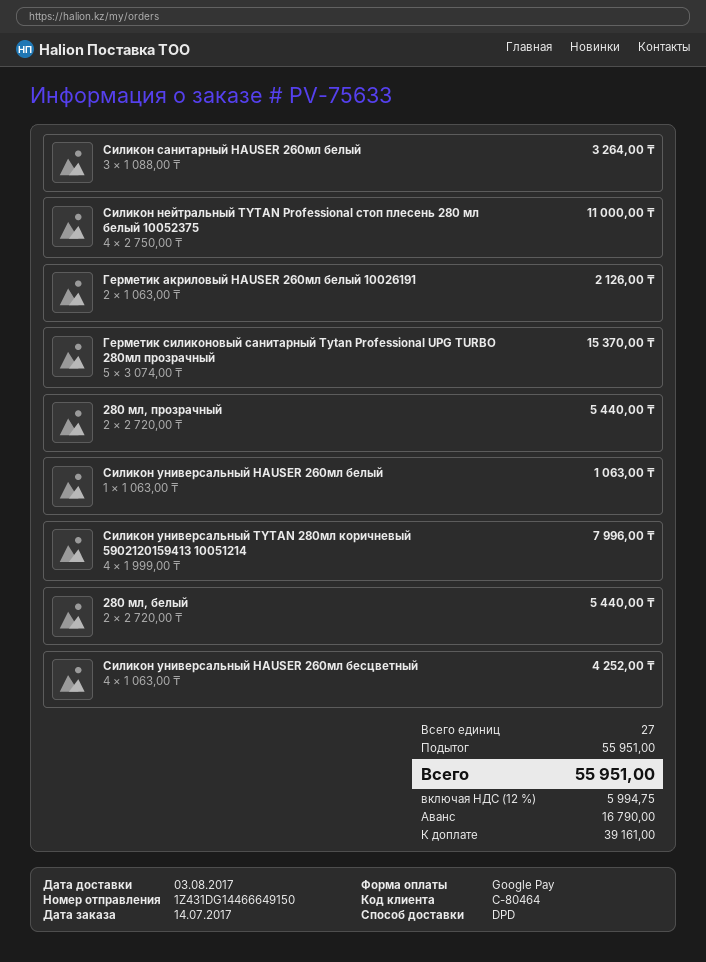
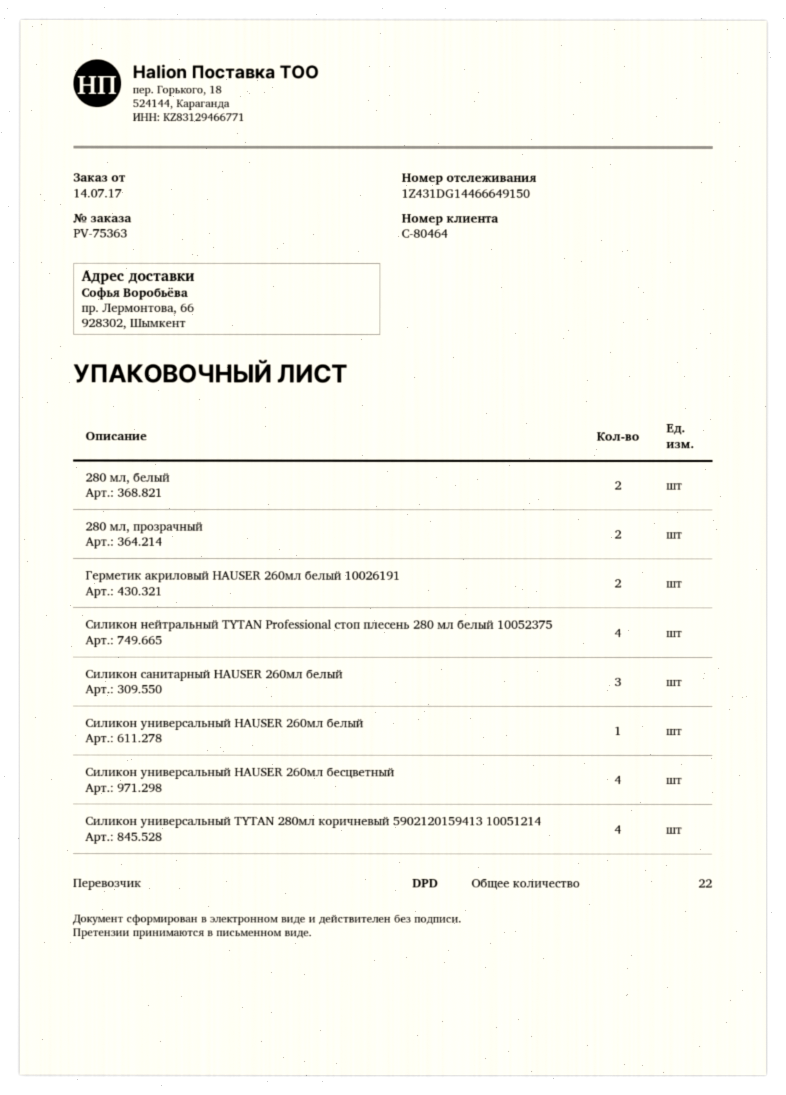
order number: PV-75633 -> PV-75363
Герметик силиконовый санитарный Tytan Professional UPG TURBO 280мл прозрачный: 5 -> none
total quantity: 27 -> 22

